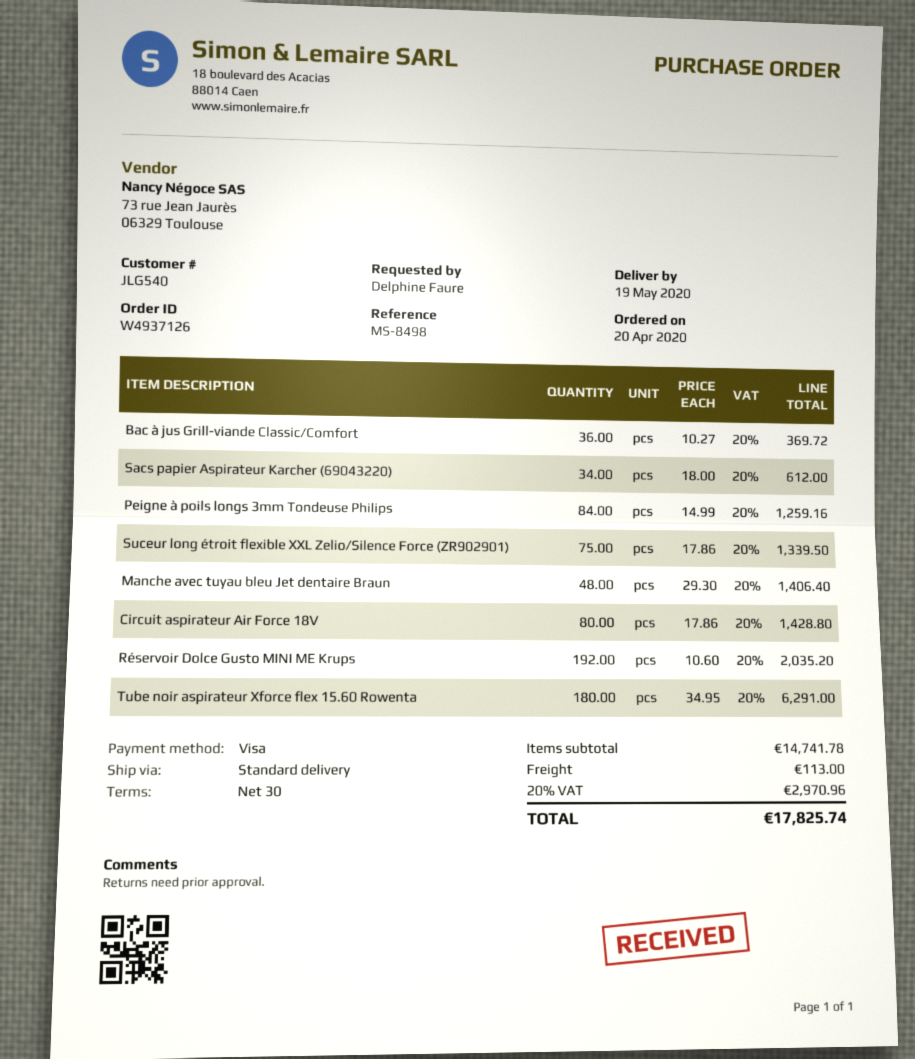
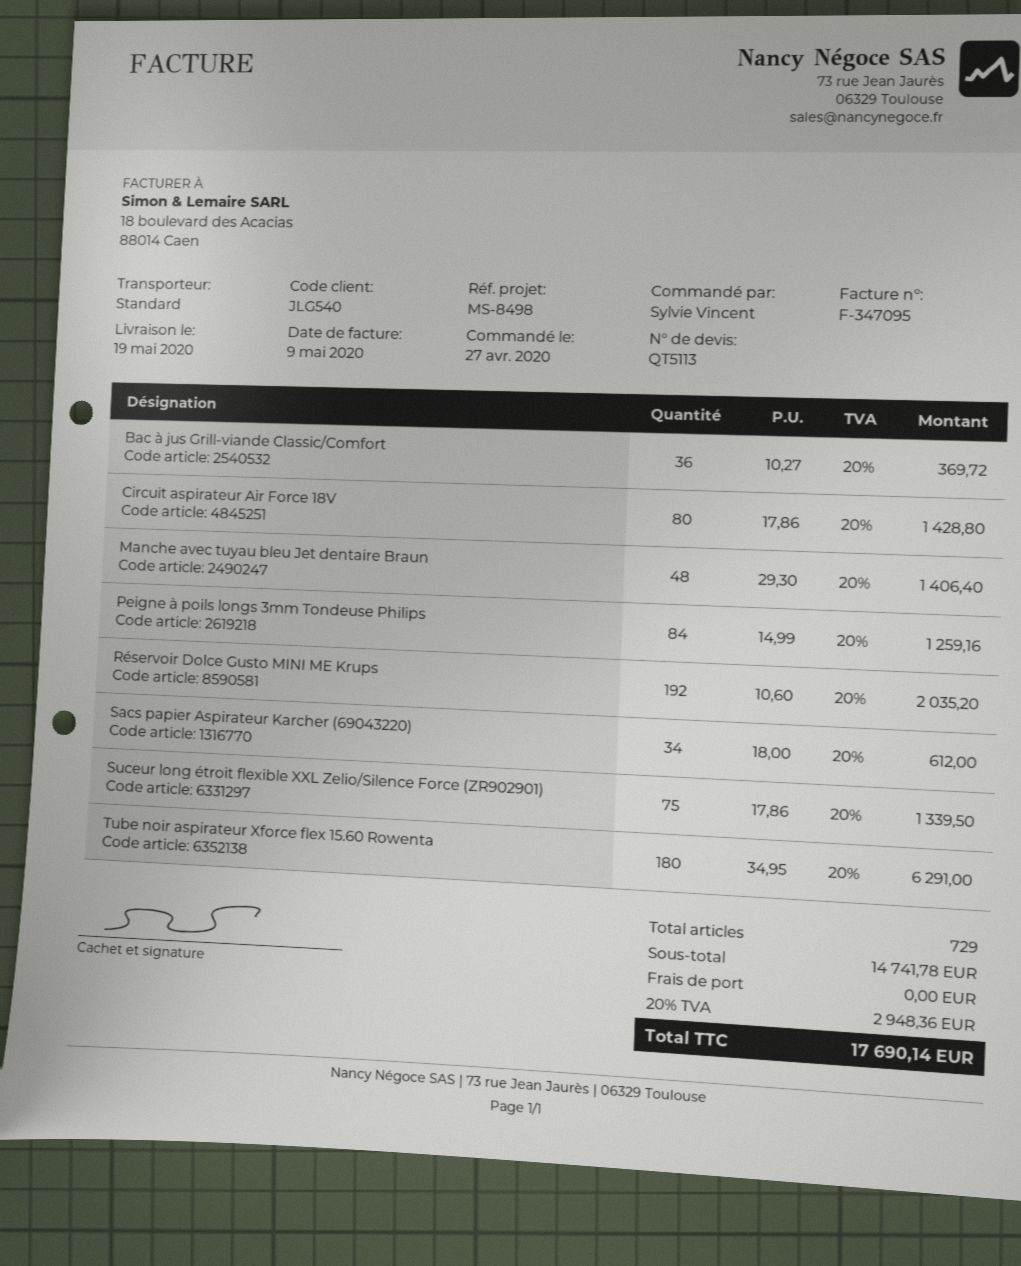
order date: 2020-04-20 -> 2020-04-27
ordered by: Delphine Faure -> Sylvie Vincent
shipping: 113.00 -> 0.00
tax: 20% = 2970.96 -> 20% = 2948.36
total: 17825.74 -> 17690.14

